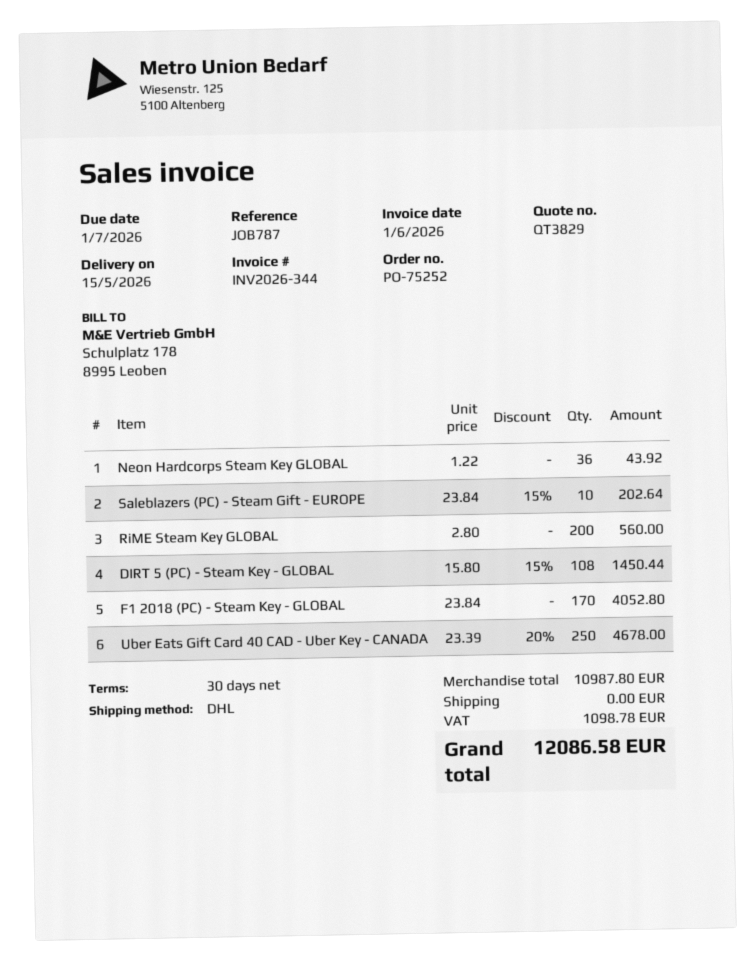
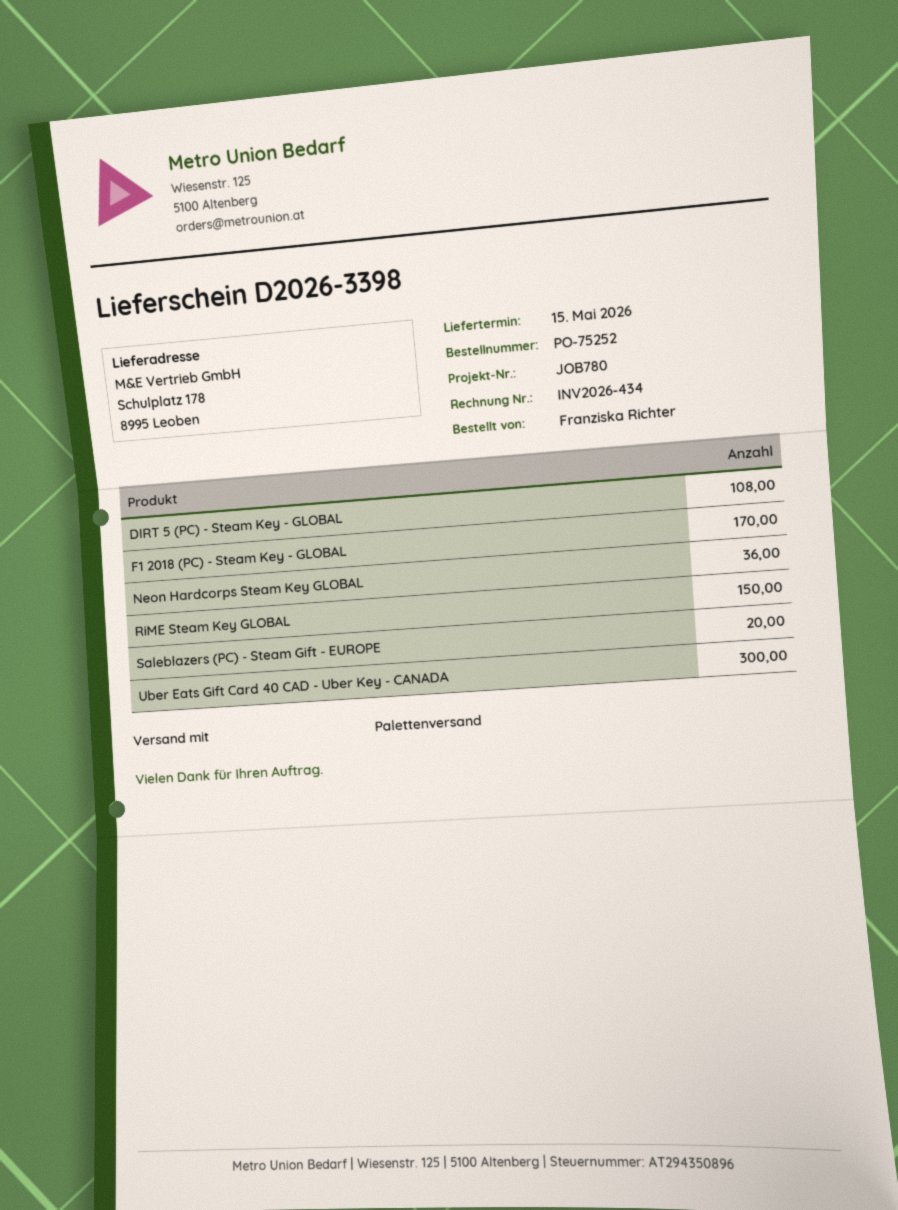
invoice number: INV2026-344 -> INV2026-434
reference: JOB787 -> JOB780
shipping method: DHL -> pallet freight
Saleblazers (PC) - Steam Gift - EUROPE: 10 -> 20
RiME Steam Key GLOBAL: 200 -> 150
Uber Eats Gift Card 40 CAD - Uber Key - CANADA: 250 -> 300

